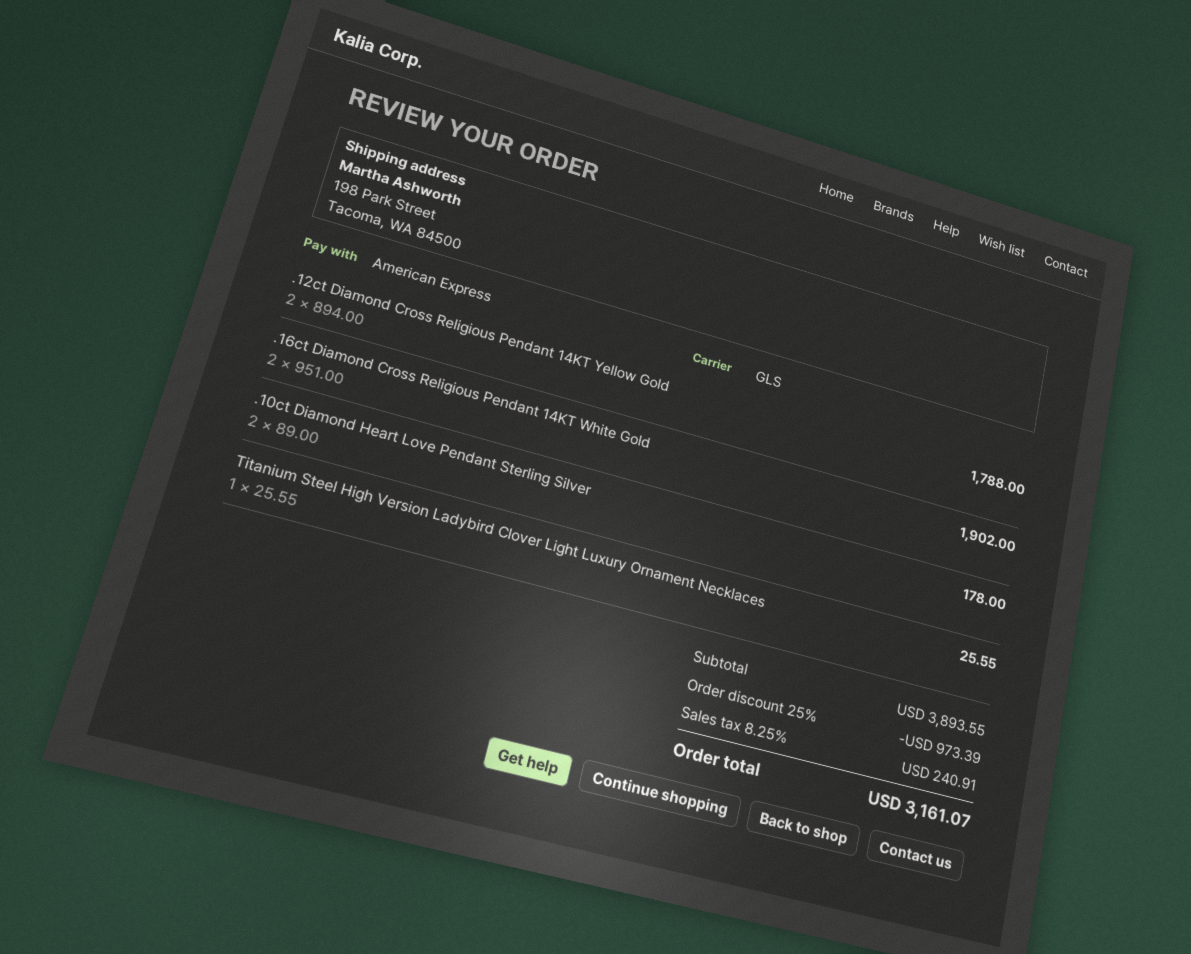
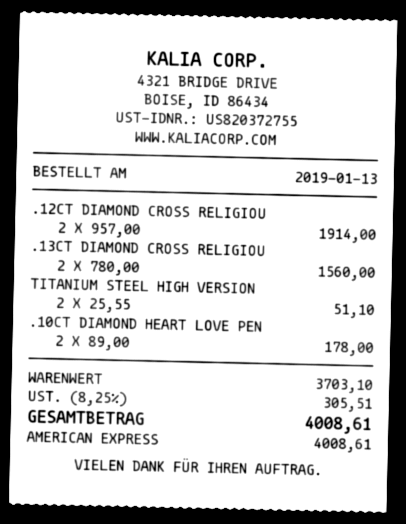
.12ct Diamond Cross Religious Pendant 14KT Yellow Gold: 2 x 894.00 = 1788.00 -> 2 x 957.00 = 1914.00
.16ct Diamond Cross Religious Pendant 14KT White Gold: 2 x 951.00 = 1902.00 -> none
Titanium Steel High Version Ladybird Clover Light Luxury Ornament Necklaces: 1 x 25.55 = 25.55 -> 2 x 25.55 = 51.10
.13CT DIAMOND CROSS RELIGIOU: none -> 2 x 780.00 = 1560.00
subtotal: 3893.55 -> 3703.10
discount: 25% = 973.39 -> none
tax: 8.25% = 240.91 -> 8.25% = 305.51
total: 3161.07 -> 4008.61

